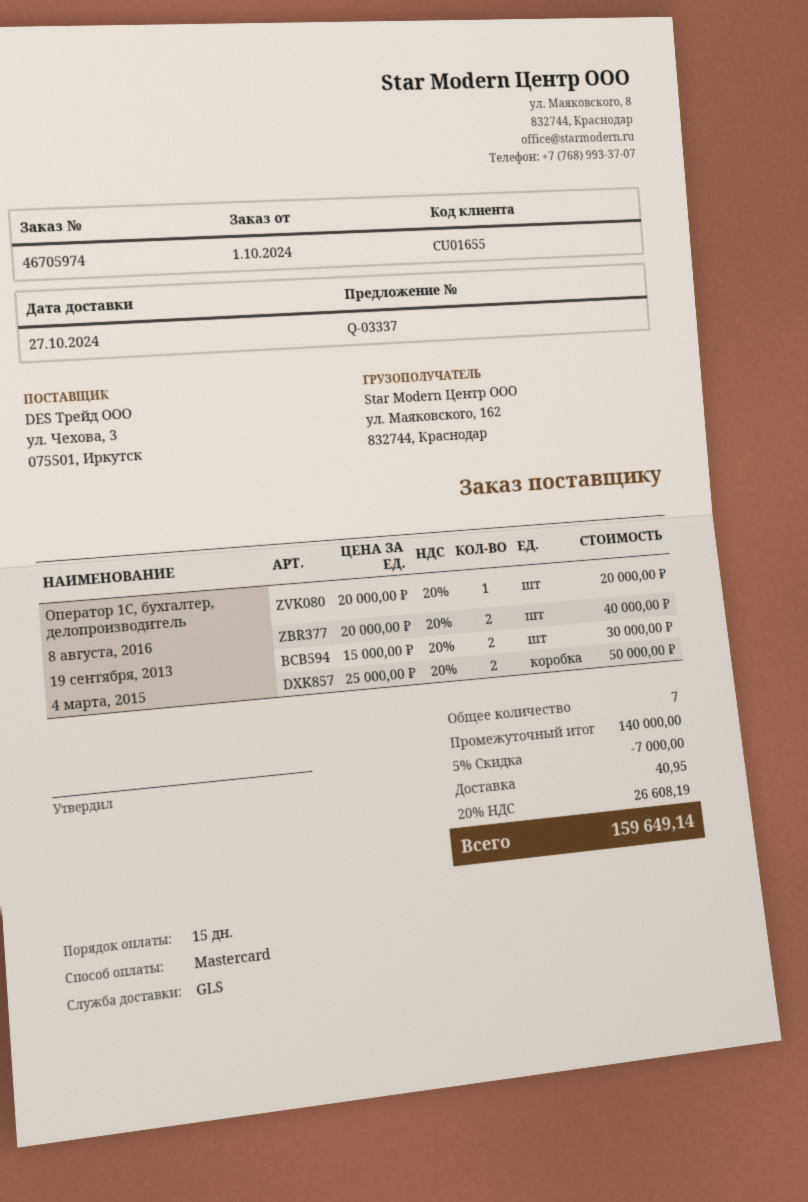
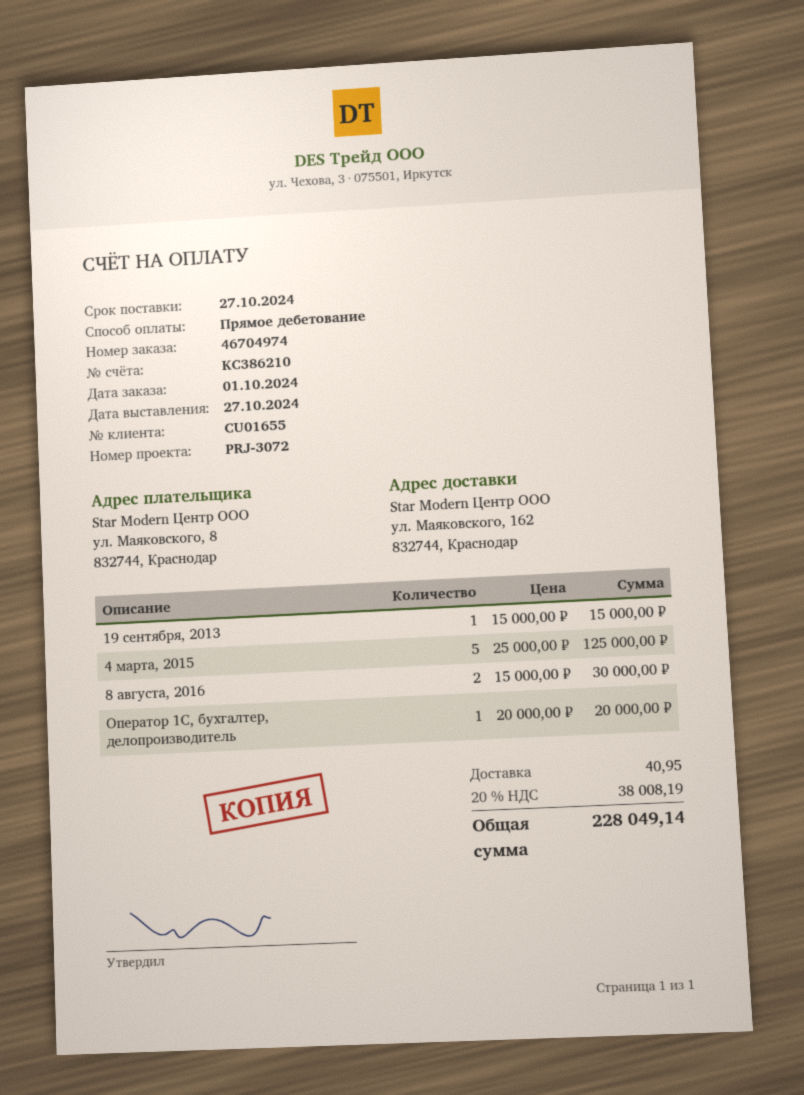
order number: 46705974 -> 46704974
payment method: Mastercard -> direct debit
8 августа, 2016: 2 x 20000.00 = 40000.00 -> 2 x 15000.00 = 30000.00
19 сентября, 2013: 2 x 15000.00 = 30000.00 -> 1 x 15000.00 = 15000.00
4 марта, 2015: 2 x 25000.00 = 50000.00 -> 5 x 25000.00 = 125000.00
discount: 5% = 7000.00 -> none
tax: 20% = 26608.19 -> 20% = 38008.19
total: 159649.14 -> 228049.14

